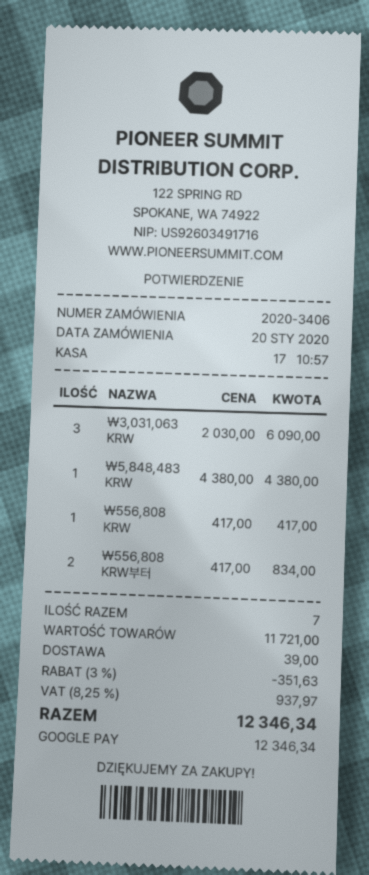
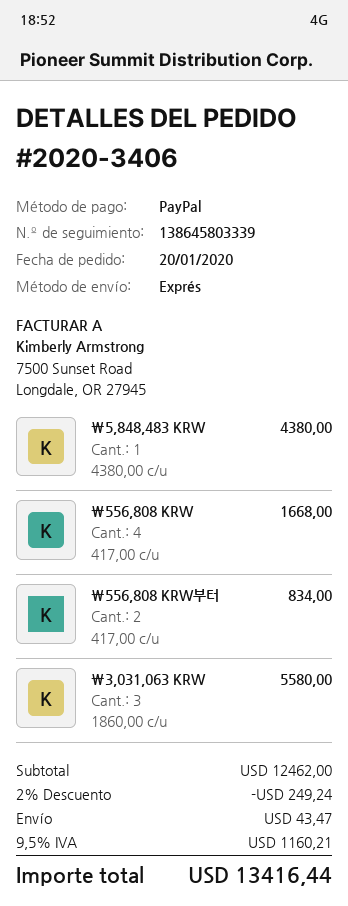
payment method: Google Pay -> PayPal
₩3,031,063 KRW: 3 x 2030.00 = 6090.00 -> 3 x 1860.00 = 5580.00
₩556,808 KRW: 1 x 417.00 = 417.00 -> 4 x 417.00 = 1668.00
subtotal: 11721.00 -> 12462.00
discount: 3% = 351.63 -> 2% = 249.24
shipping: 39.00 -> 43.47
tax: 8.25% = 937.97 -> 9.5% = 1160.21
total: 12346.34 -> 13416.44

